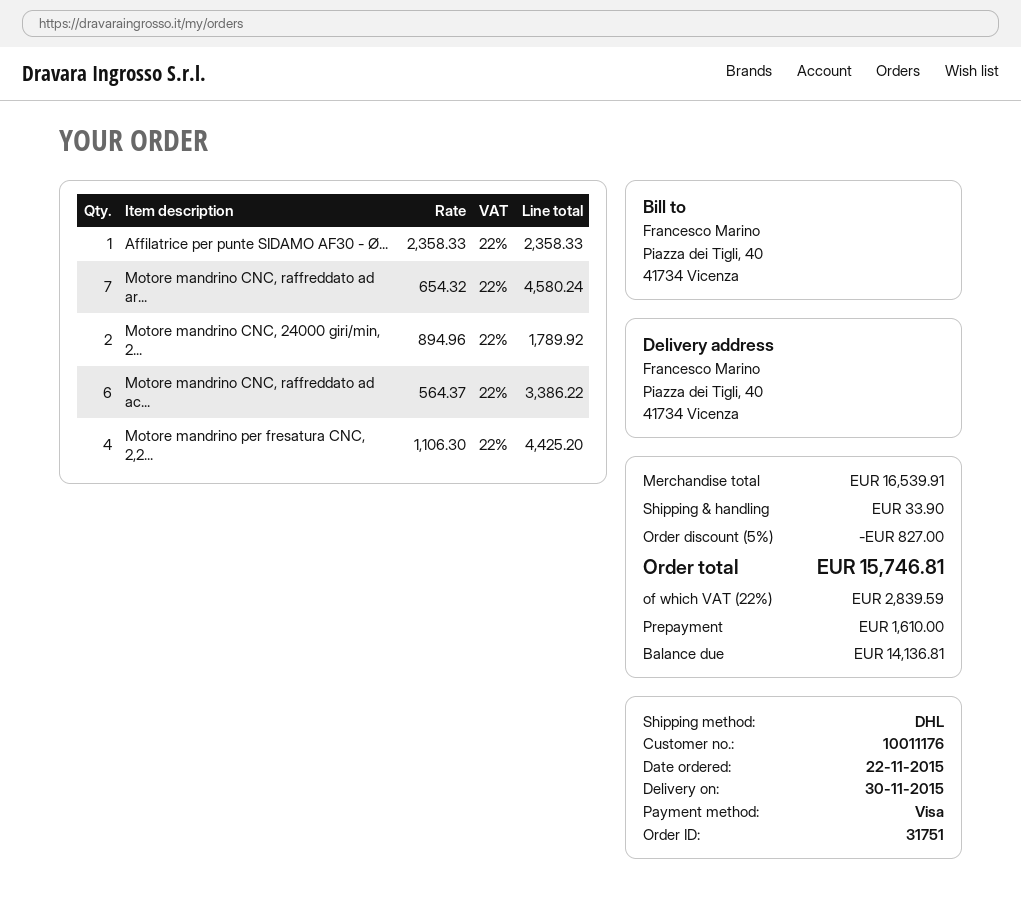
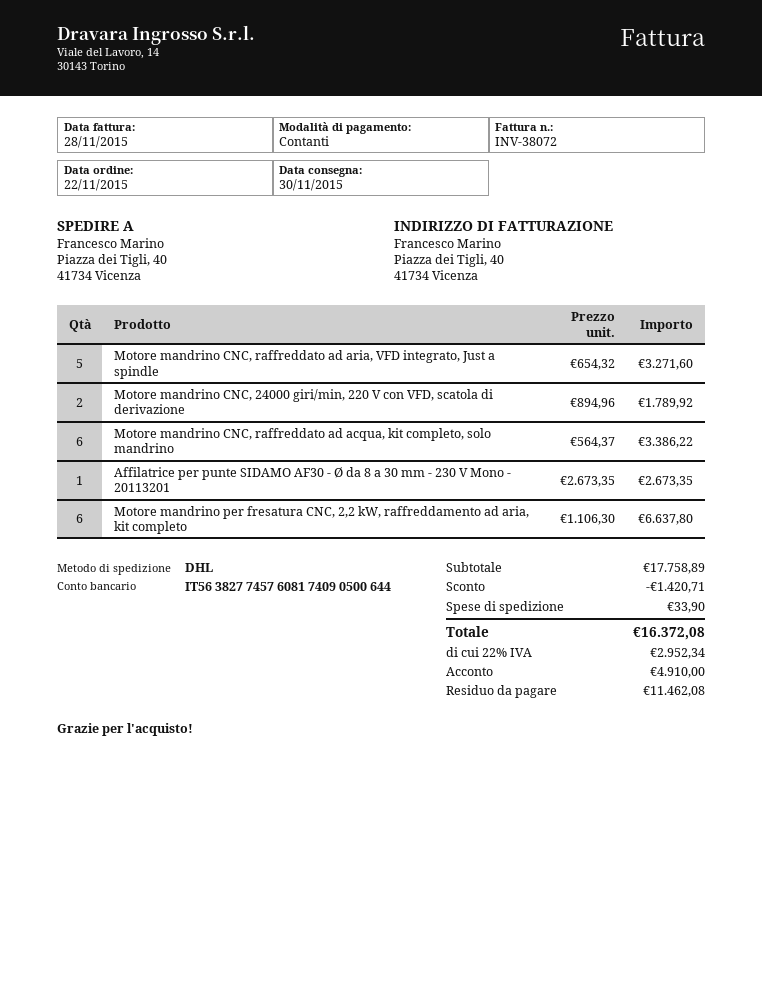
payment method: Visa -> cash
Affilatrice per punte SIDAMO AF30 - Ø...: 1 x 2358.33 = 2358.33 -> 1 x 2673.35 = 2673.35
Motore mandrino CNC, raffreddato ad ar...: 7 x 654.32 = 4580.24 -> 5 x 654.32 = 3271.60
Motore mandrino per fresatura CNC, 2,2...: 4 x 1106.30 = 4425.20 -> 6 x 1106.30 = 6637.80
subtotal: 16539.91 -> 17758.89
discount: 827.00 -> 1420.71
tax: 22% = 2839.59 -> 22% = 2952.34
total: 15746.81 -> 16372.08
deposit: 1610.00 -> 4910.00
balance: 14136.81 -> 11462.08

